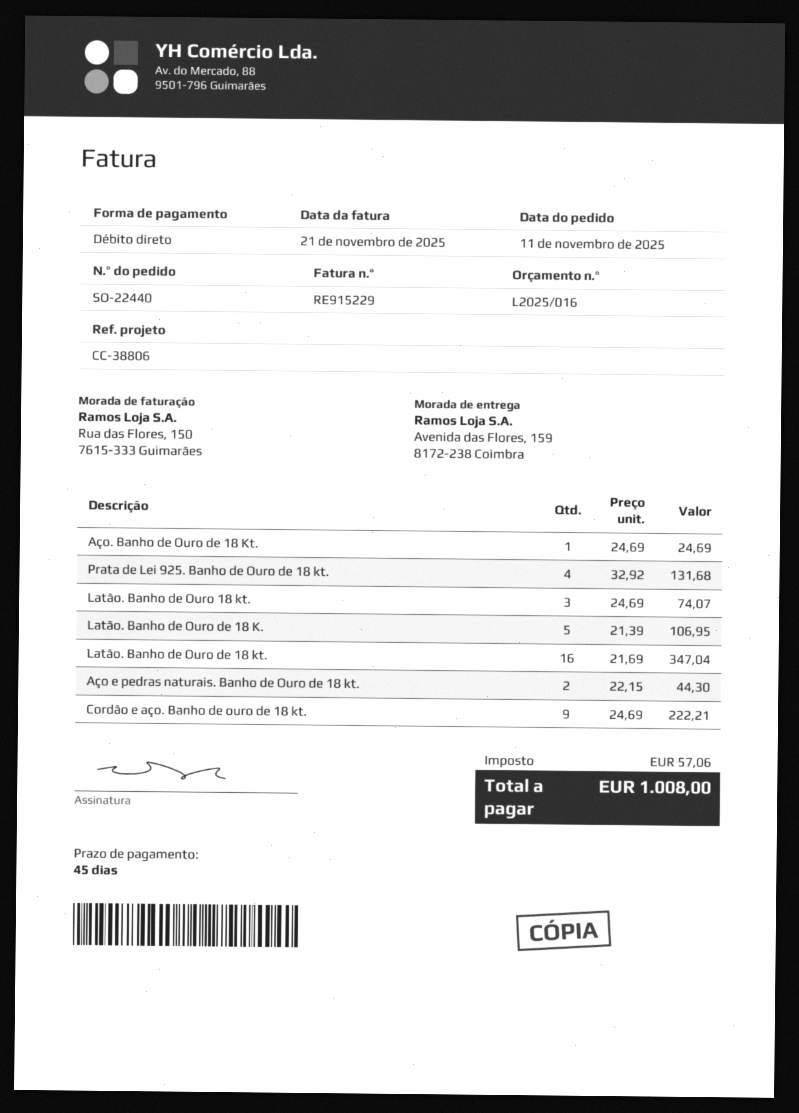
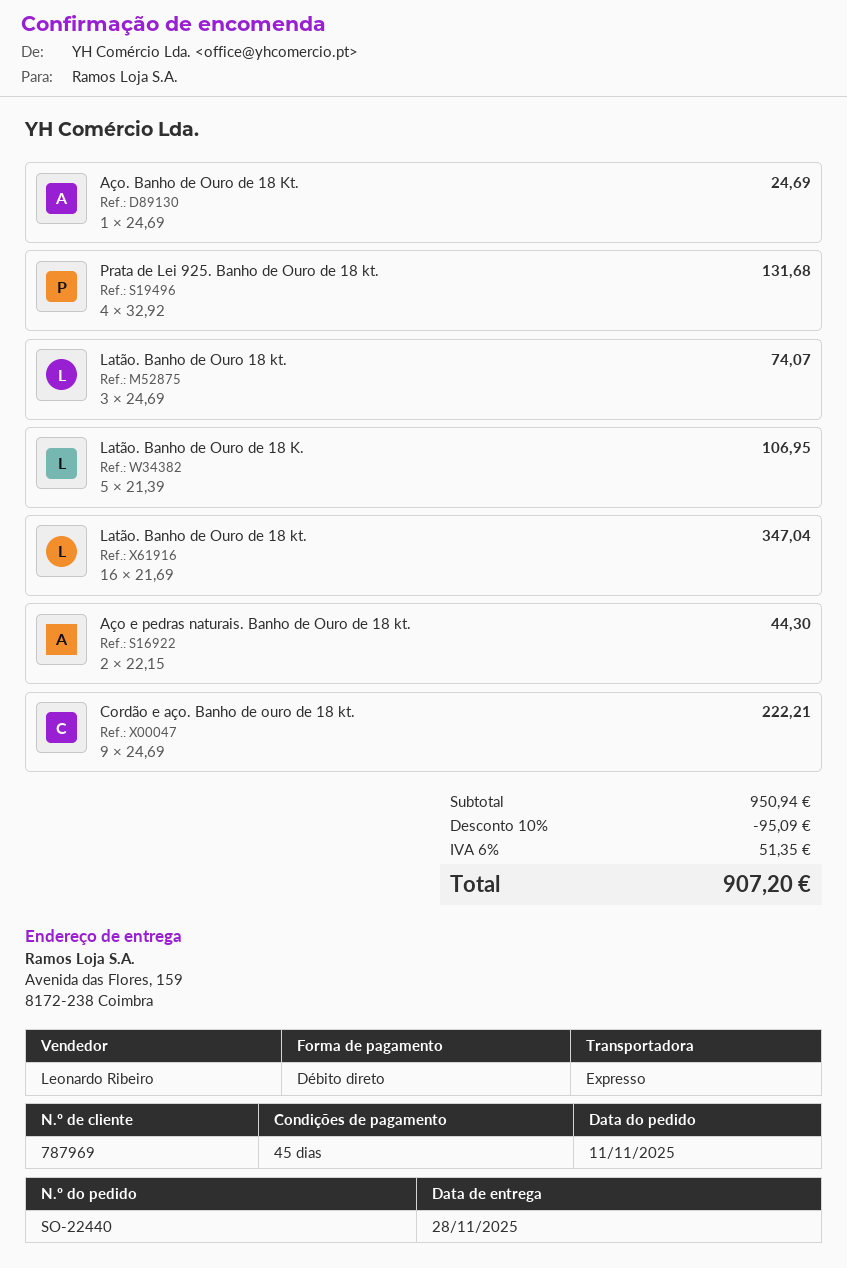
discount: none -> 10% = 95.09
tax: 57.06 -> 51.35
total: 1008.00 -> 907.20

